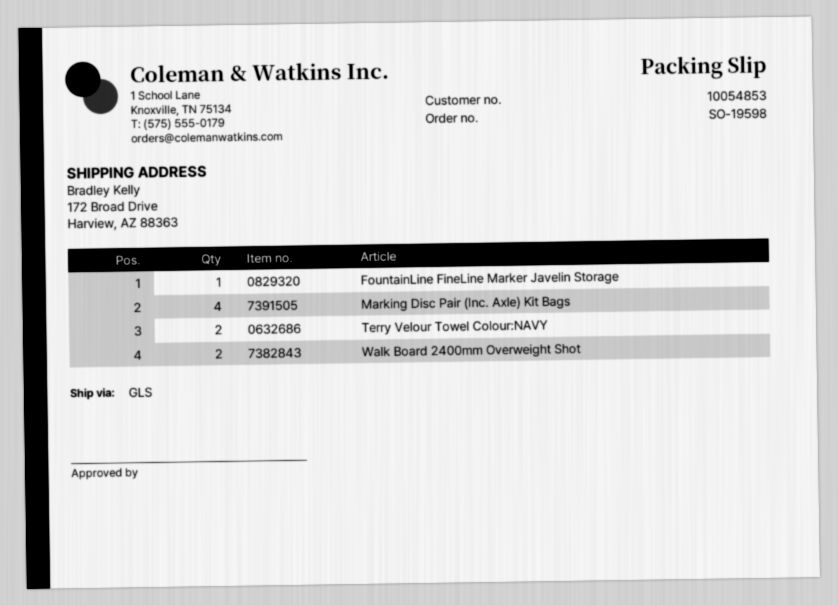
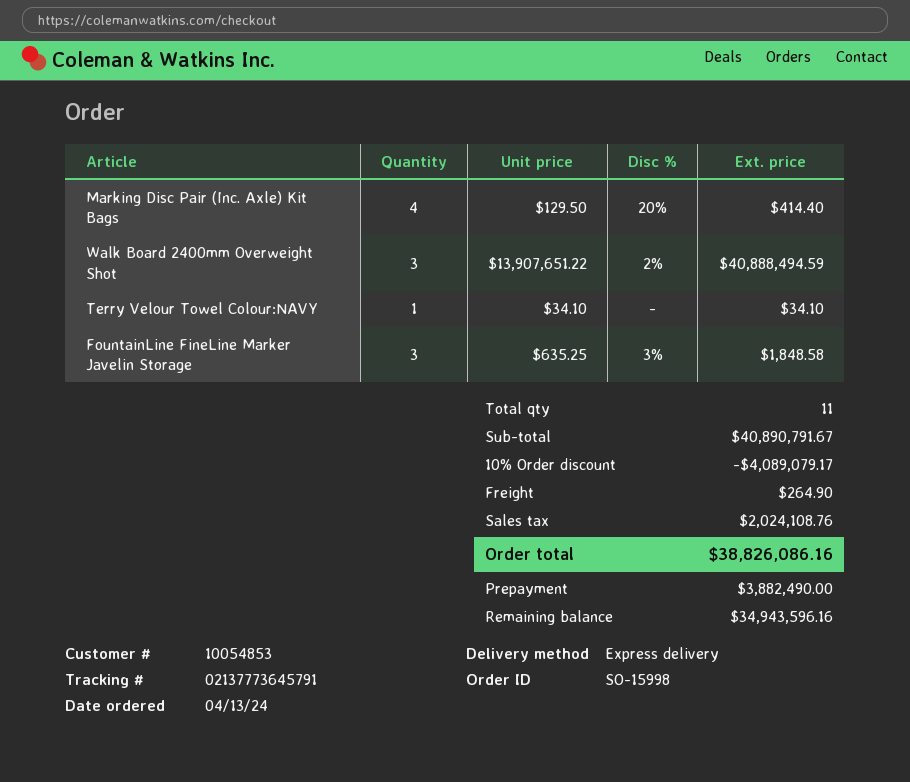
order number: SO-19598 -> SO-15998
shipping method: GLS -> express
FountainLine FineLine Marker Javelin Storage: 1 -> 3
Terry Velour Towel Colour:NAVY: 2 -> 1
Walk Board 2400mm Overweight Shot: 2 -> 3

